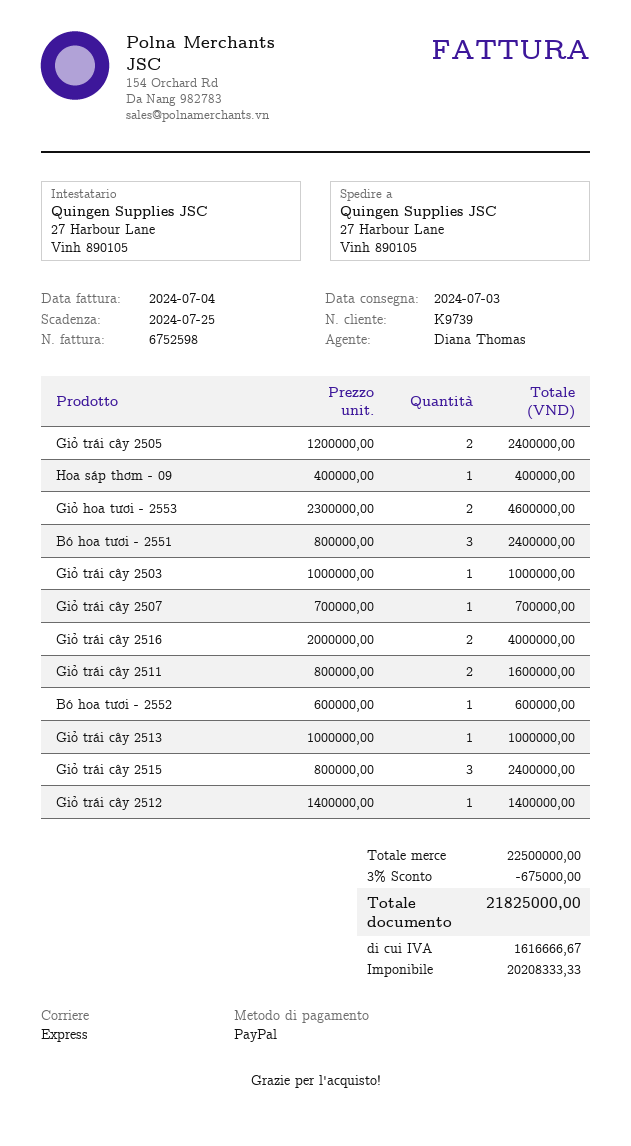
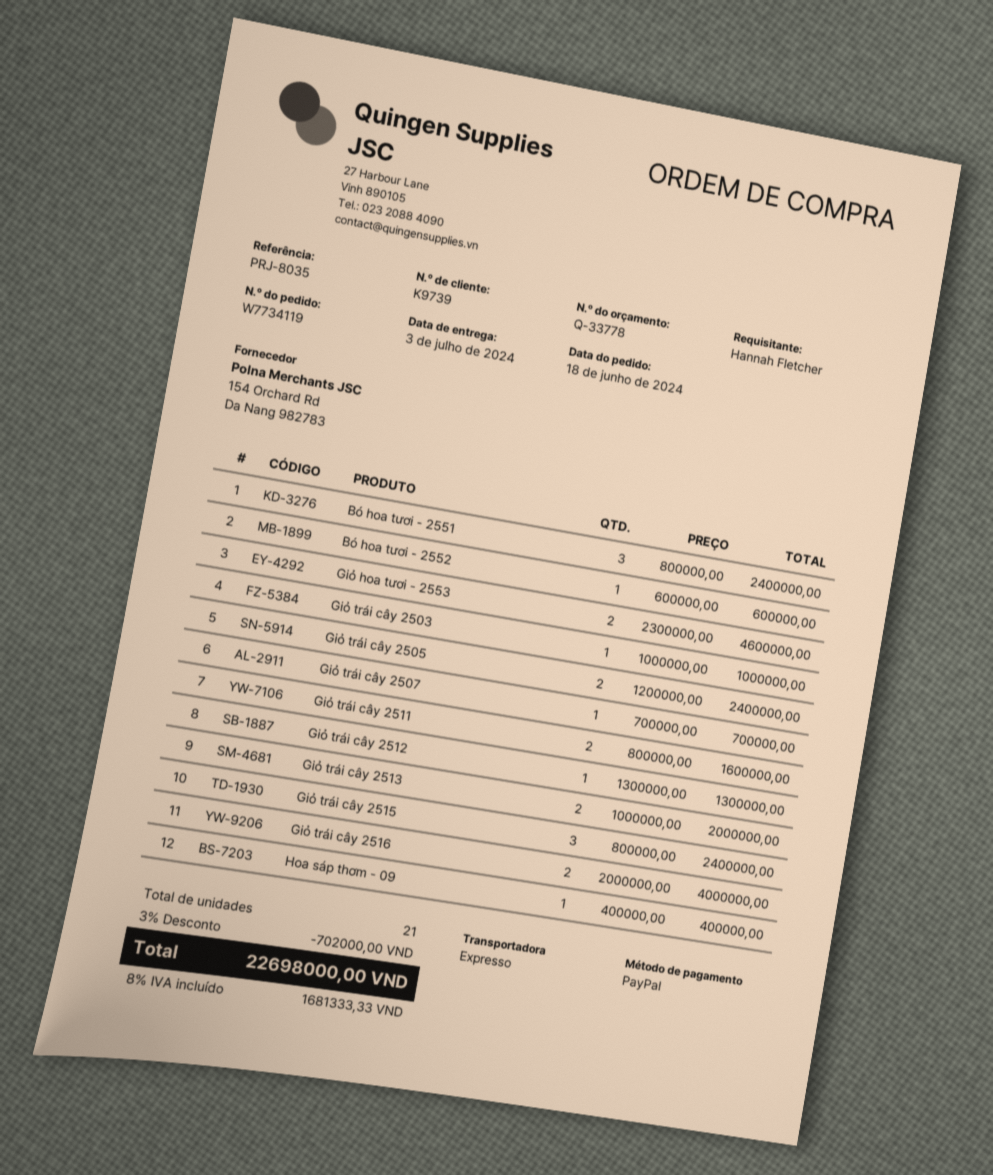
Giỏ trái cây 2513: 1 x 1000000.00 = 1000000.00 -> 2 x 1000000.00 = 2000000.00
Giỏ trái cây 2512: 1 x 1400000.00 = 1400000.00 -> 1 x 1300000.00 = 1300000.00
discount: 3% = 675000.00 -> 3% = 702000.00
tax: 1616666.67 -> 1681333.33
total: 21825000.00 -> 22698000.00

